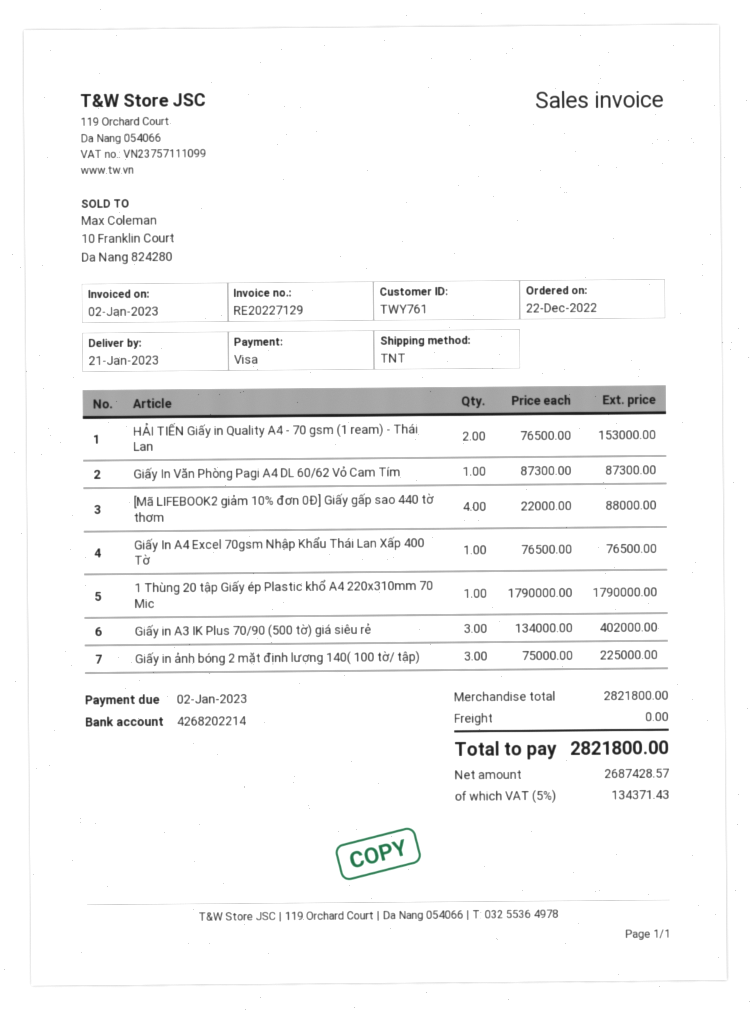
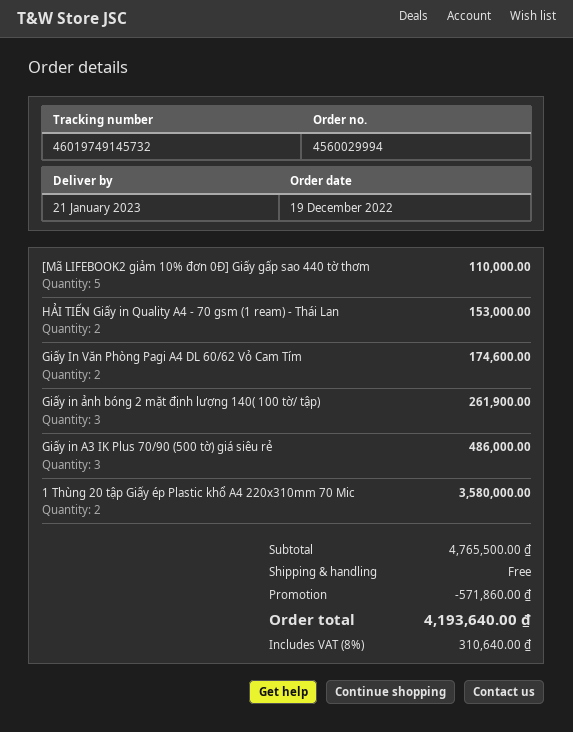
order date: 2022-12-22 -> 2022-12-19
Giấy In Văn Phòng Pagi A4 DL 60/62 Vỏ Cam Tím: 1 for 87300.00 -> 2 for 174600.00
[Mã LIFEBOOK2 giảm 10% đơn 0Đ] Giấy gấp sao 440 tờ thơm: 4 for 88000.00 -> 5 for 110000.00
Giấy In A4 Excel 70gsm Nhập Khẩu Thái Lan Xấp 400 Tờ: 1 for 76500.00 -> none
1 Thùng 20 tập Giấy ép Plastic khổ A4 220x310mm 70 Mic: 1 for 1790000.00 -> 2 for 3580000.00
Giấy in A3 IK Plus 70/90 (500 tờ) giá siêu rẻ: 3 for 402000.00 -> 3 for 486000.00
Giấy in ảnh bóng 2 mặt định lượng 140( 100 tờ/ tập): 3 for 225000.00 -> 3 for 261900.00
subtotal: 2821800.00 -> 4765500.00
discount: none -> 571860.00
tax: 5% = 134371.43 -> 8% = 310640.00
total: 2821800.00 -> 4193640.00

